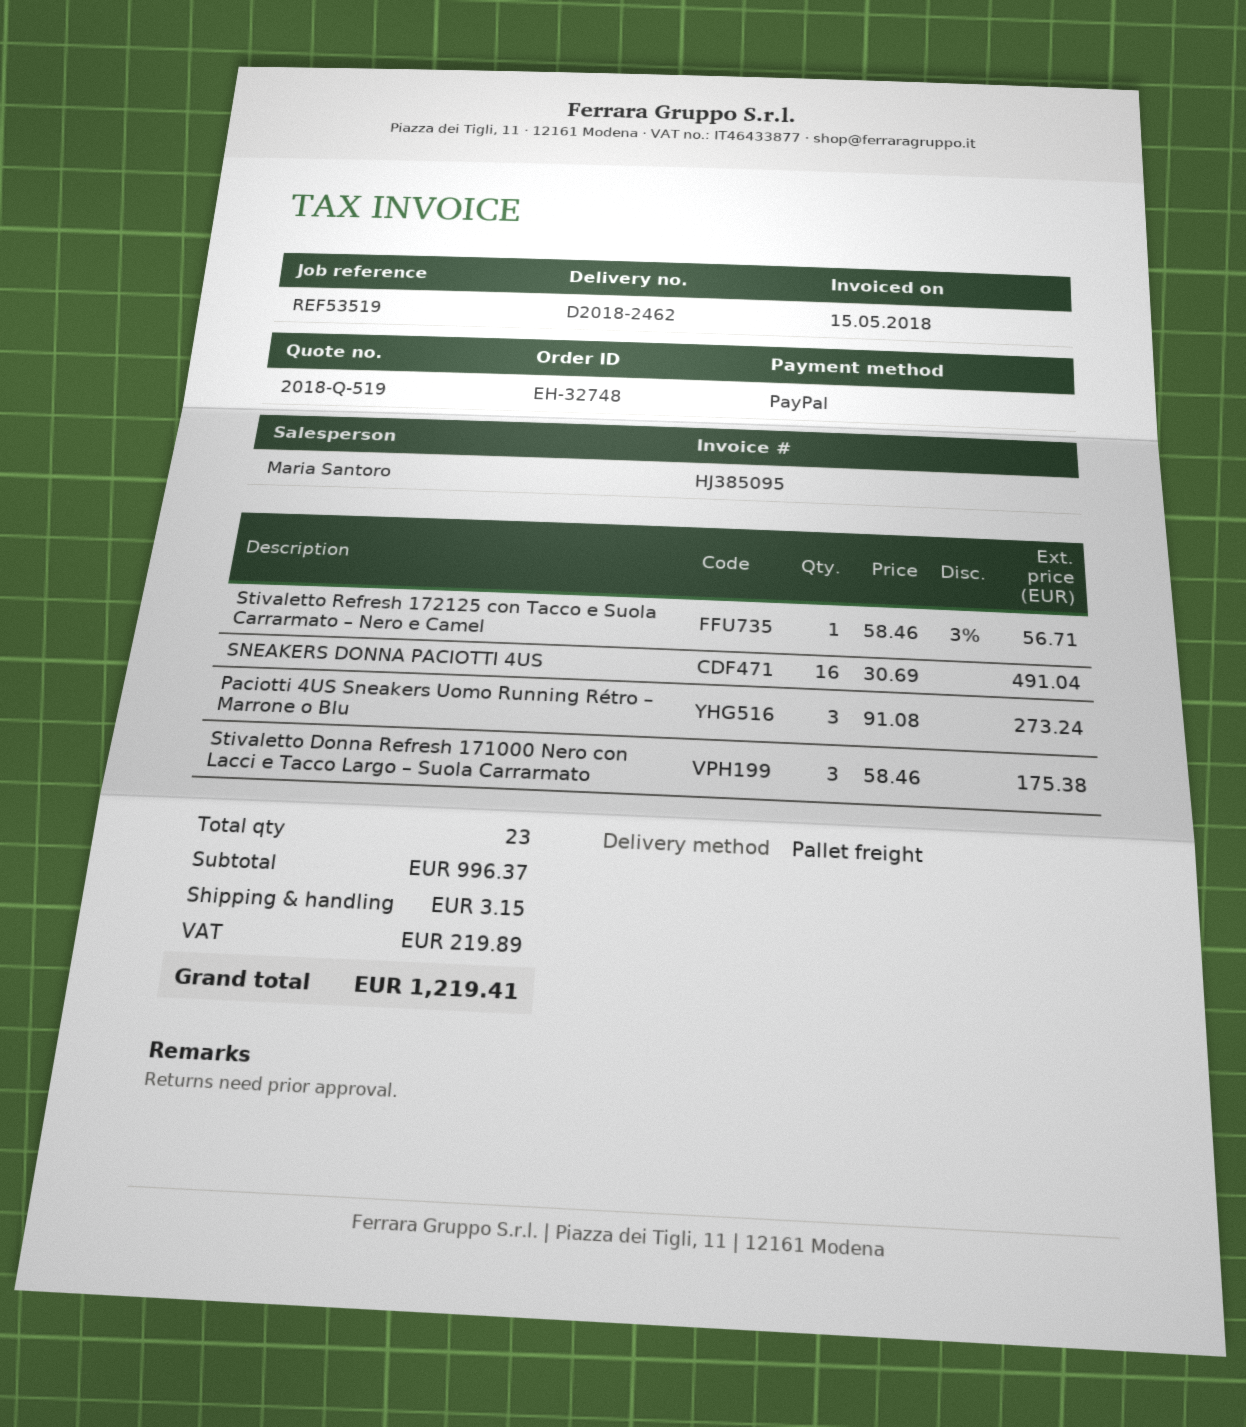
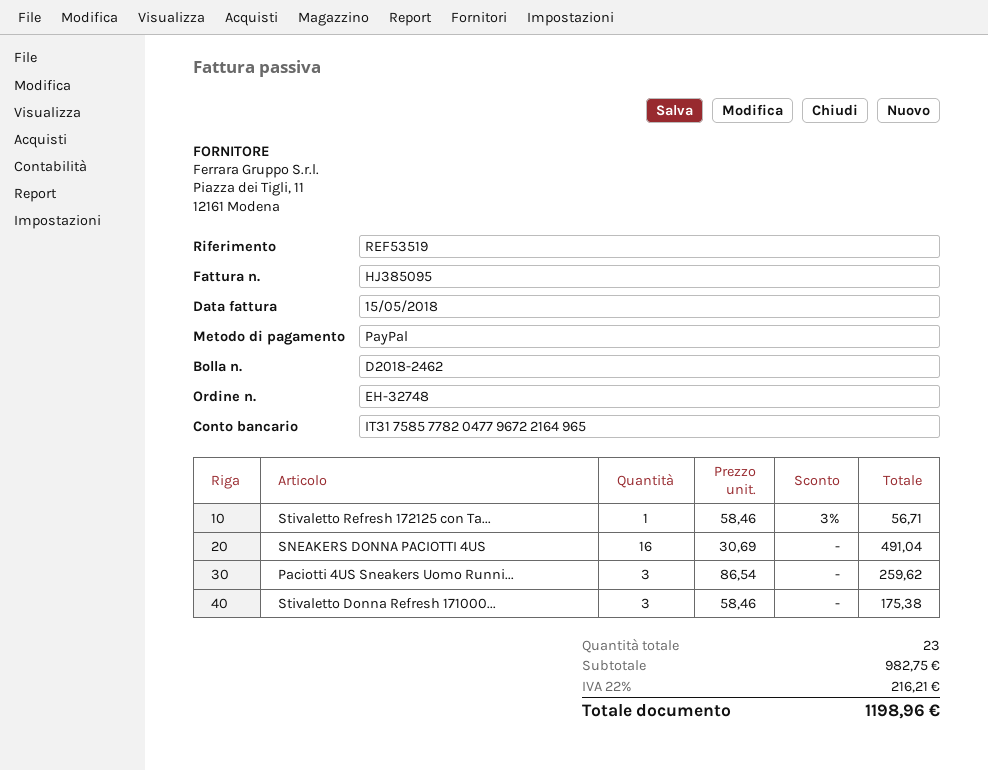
Paciotti 4US Sneakers Uomo Running Rétro – Marrone o Blu: 3 x 91.08 = 273.24 -> 3 x 86.54 = 259.62
subtotal: 996.37 -> 982.75
shipping: 3.15 -> none
tax: 219.89 -> 216.21
total: 1219.41 -> 1198.96

